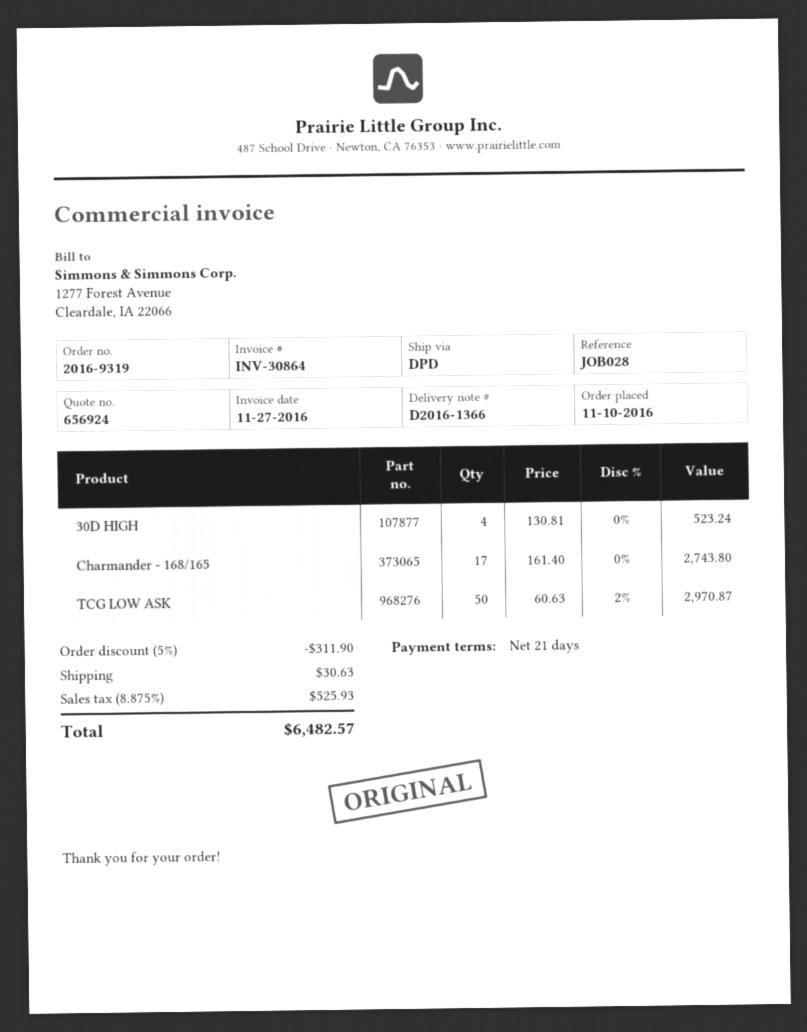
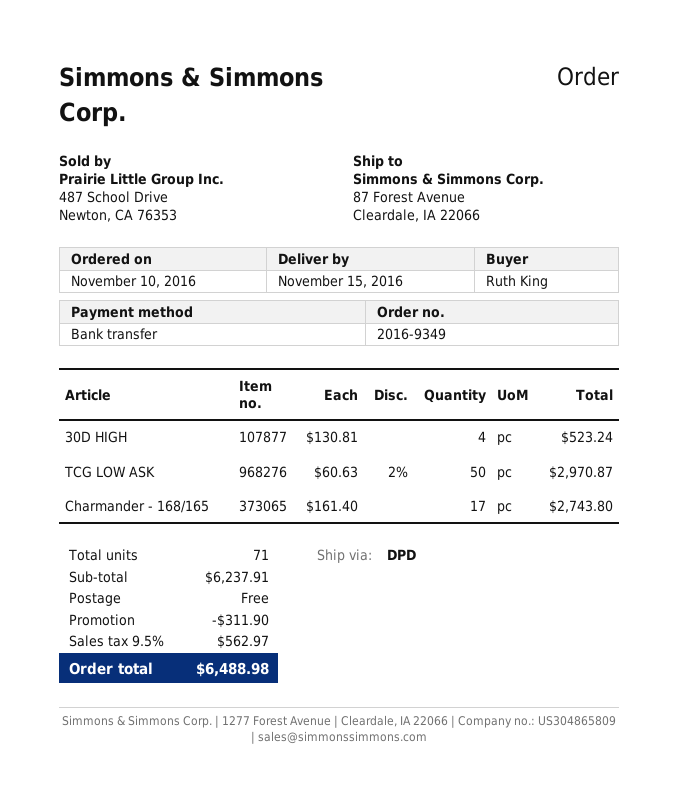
order number: 2016-9319 -> 2016-9349
shipping: 30.63 -> 0.00
tax: 8.875% = 525.93 -> 9.5% = 562.97
total: 6482.57 -> 6488.98

